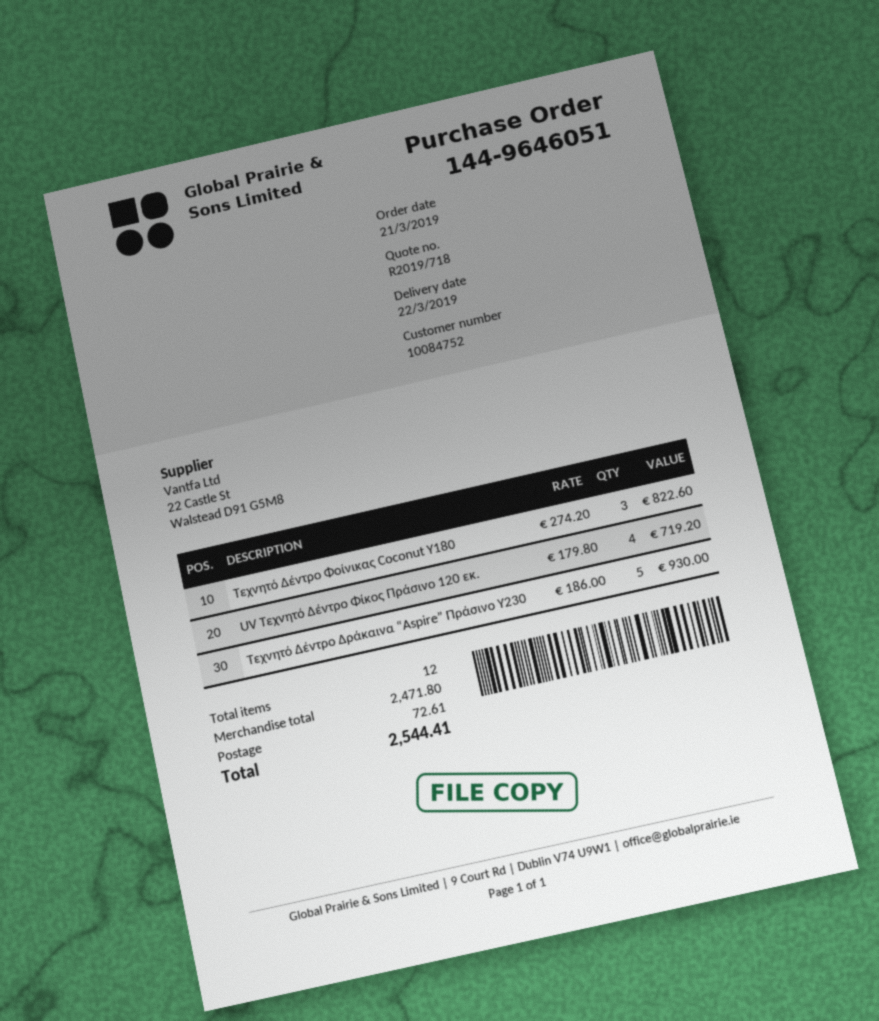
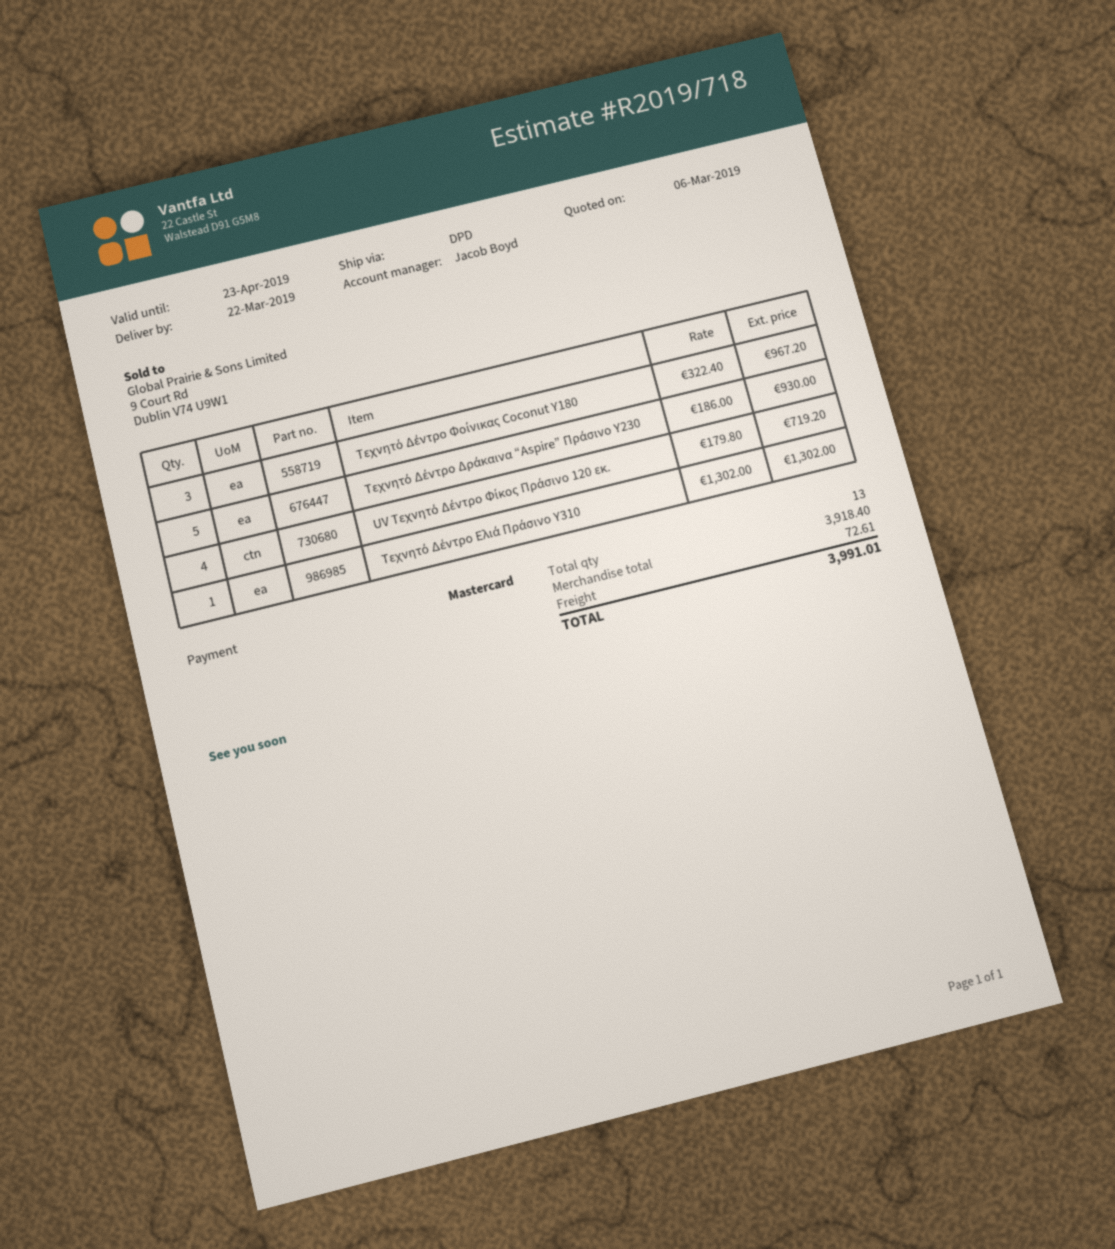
Tεχνητό Δέντρο Φοίνικας Coconut Υ180: 3 x 274.20 = 822.60 -> 3 x 322.40 = 967.20
Τεχνητό Δέντρο Ελιά Πράσινο Υ310: none -> 1 x 1302.00 = 1302.00
total quantity: 12 -> 13
subtotal: 2471.80 -> 3918.40
total: 2544.41 -> 3991.01

